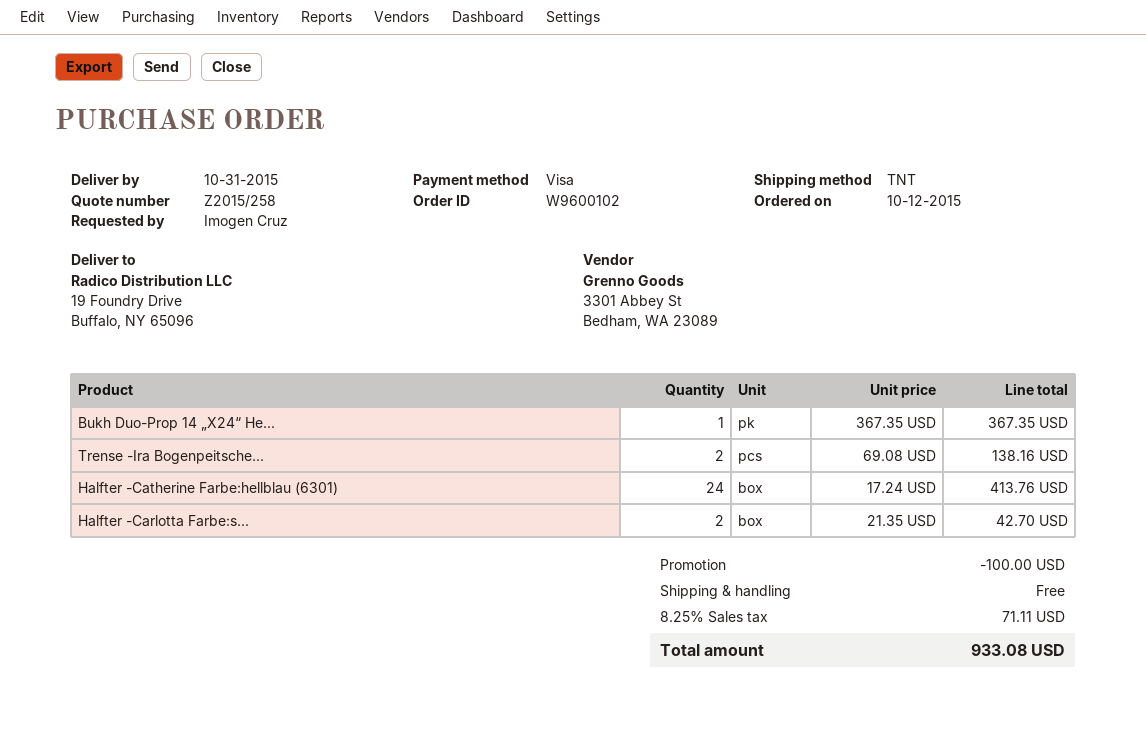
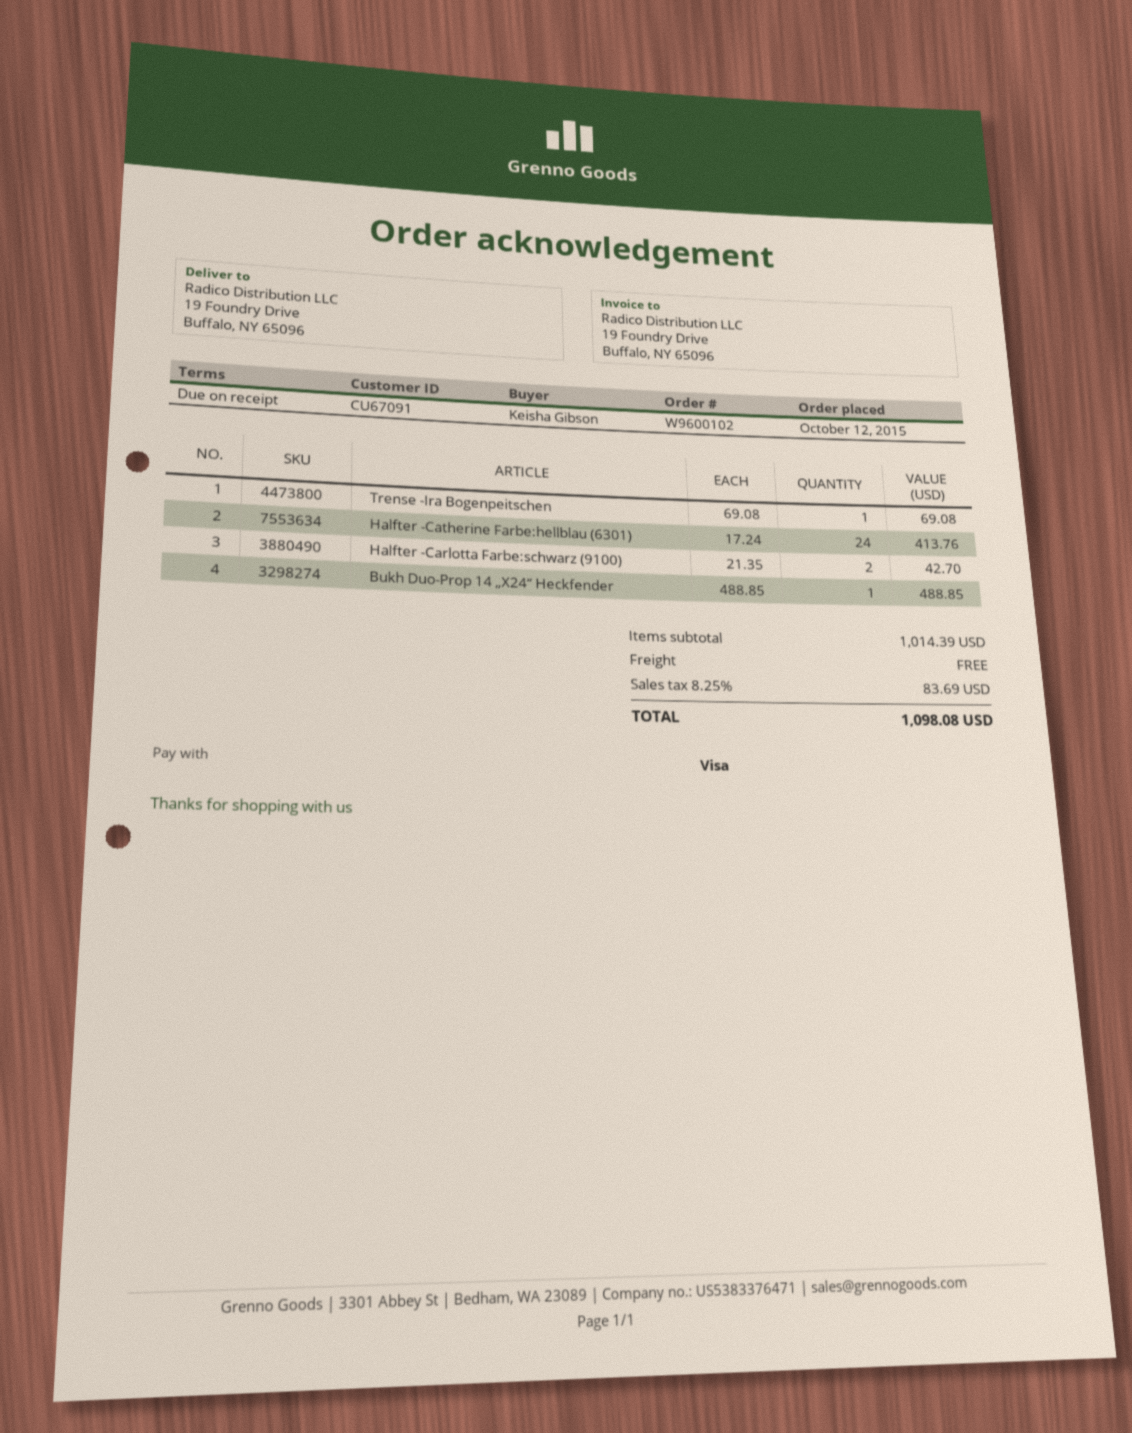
ordered by: Imogen Cruz -> Keisha Gibson
Bukh Duo-Prop 14 „X24“ He...: 1 x 367.35 = 367.35 -> 1 x 488.85 = 488.85
Trense -Ira Bogenpeitsche...: 2 x 69.08 = 138.16 -> 1 x 69.08 = 69.08
discount: 100.00 -> none
tax: 8.25% = 71.11 -> 8.25% = 83.69
total: 933.08 -> 1098.08

